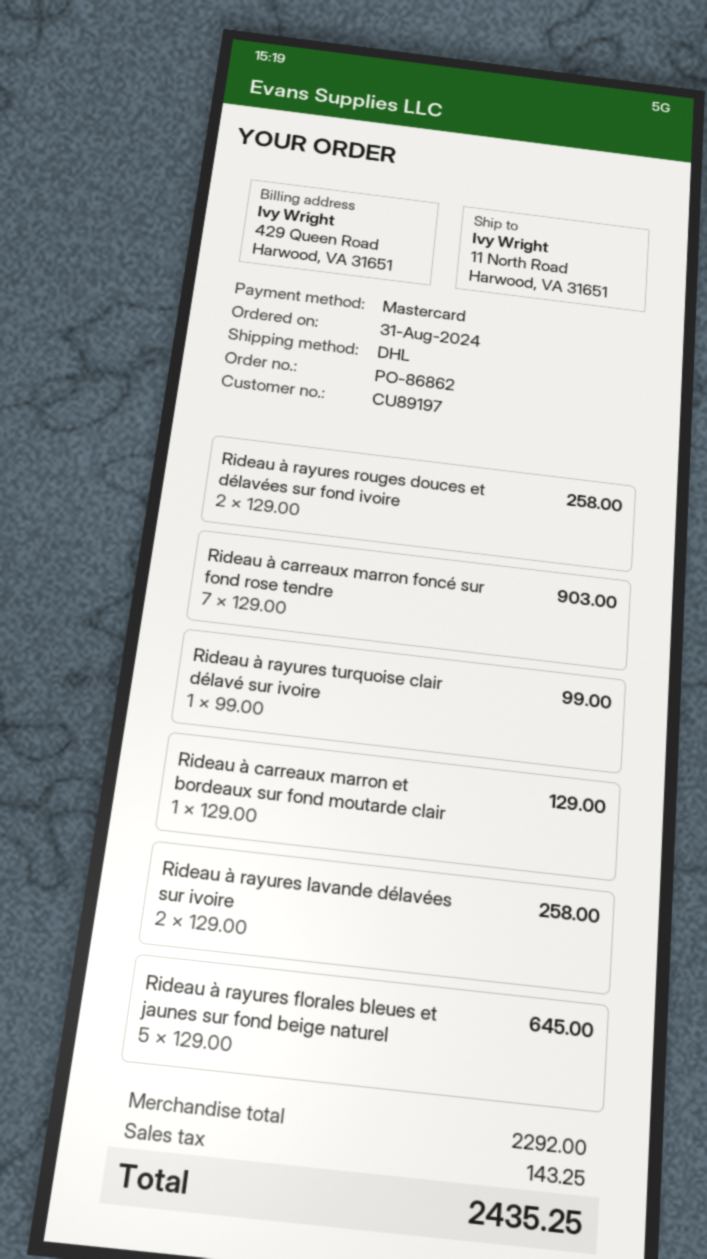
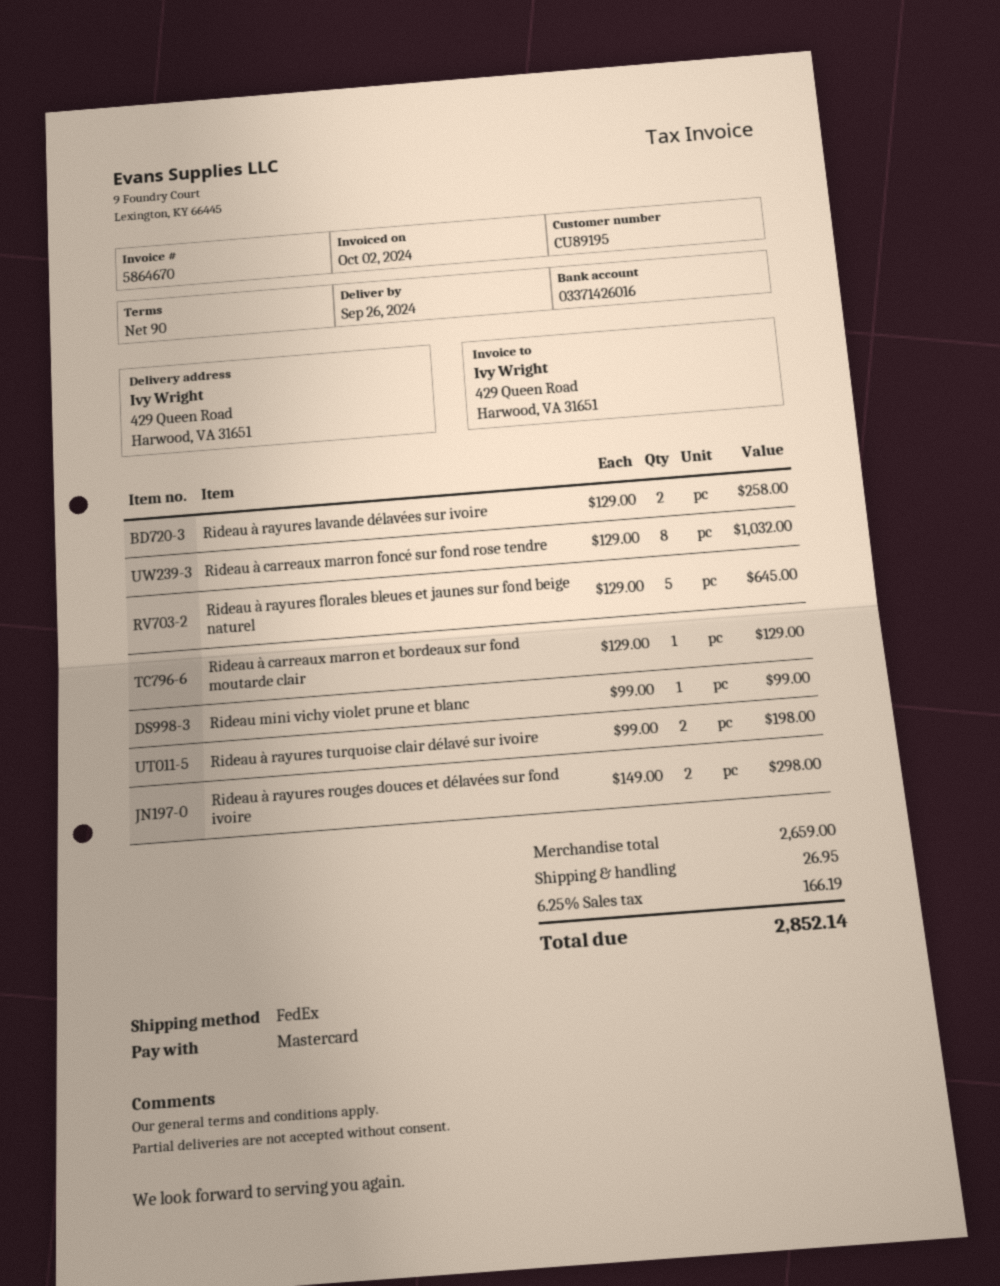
customer number: CU89197 -> CU89195
shipping method: DHL -> FedEx
ship to: 11 North Road, Harwood, VA 31651 -> 429 Queen Road, Harwood, VA 31651
Rideau à rayures rouges douces et délavées sur fond ivoire: 2 x 129.00 = 258.00 -> 2 x 149.00 = 298.00
Rideau à carreaux marron foncé sur fond rose tendre: 7 x 129.00 = 903.00 -> 8 x 129.00 = 1032.00
Rideau à rayures turquoise clair délavé sur ivoire: 1 x 99.00 = 99.00 -> 2 x 99.00 = 198.00
Rideau mini vichy violet prune et blanc: none -> 1 x 99.00 = 99.00
subtotal: 2292.00 -> 2659.00
shipping: none -> 26.95
tax: 143.25 -> 166.19
total: 2435.25 -> 2852.14

